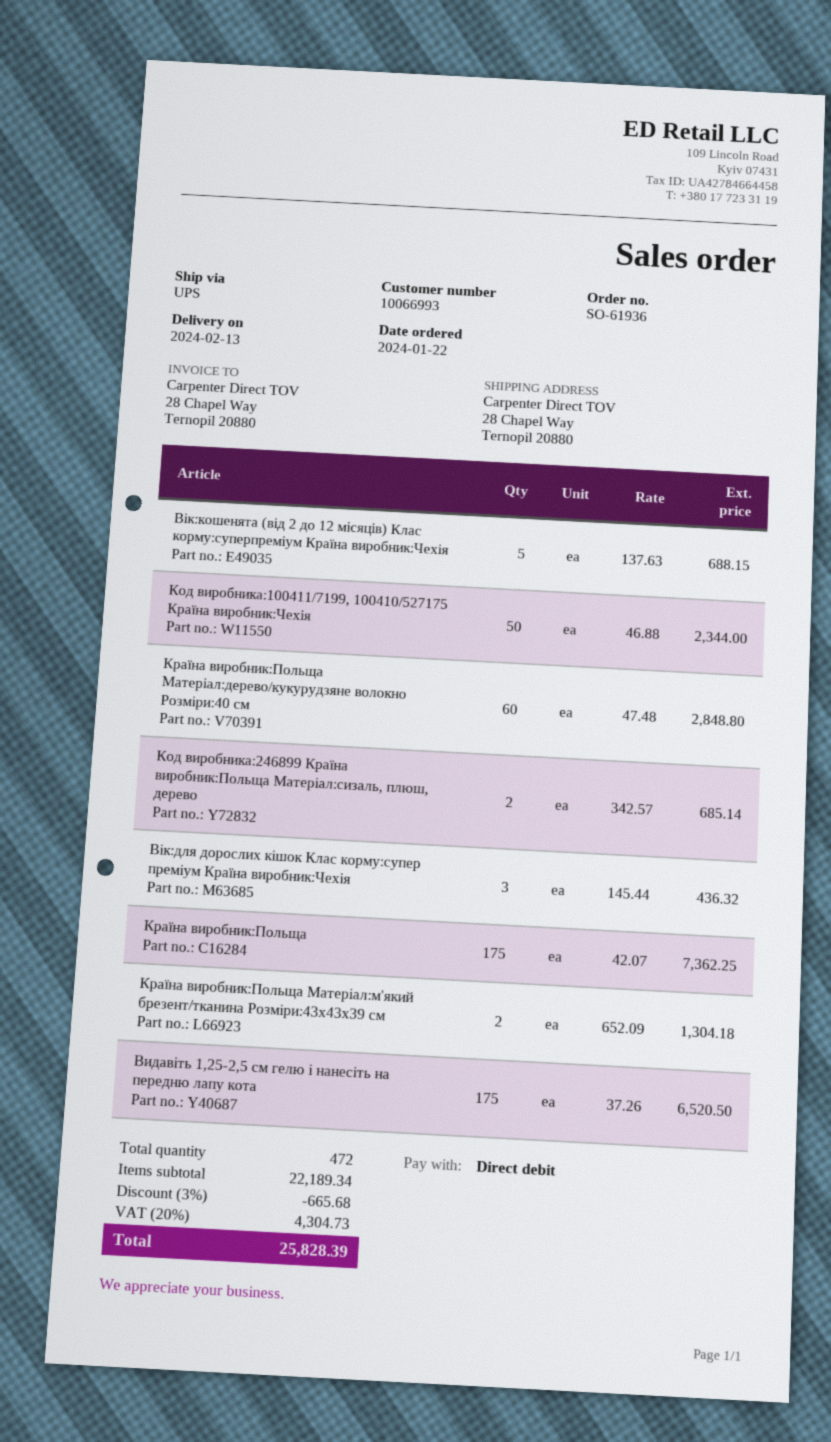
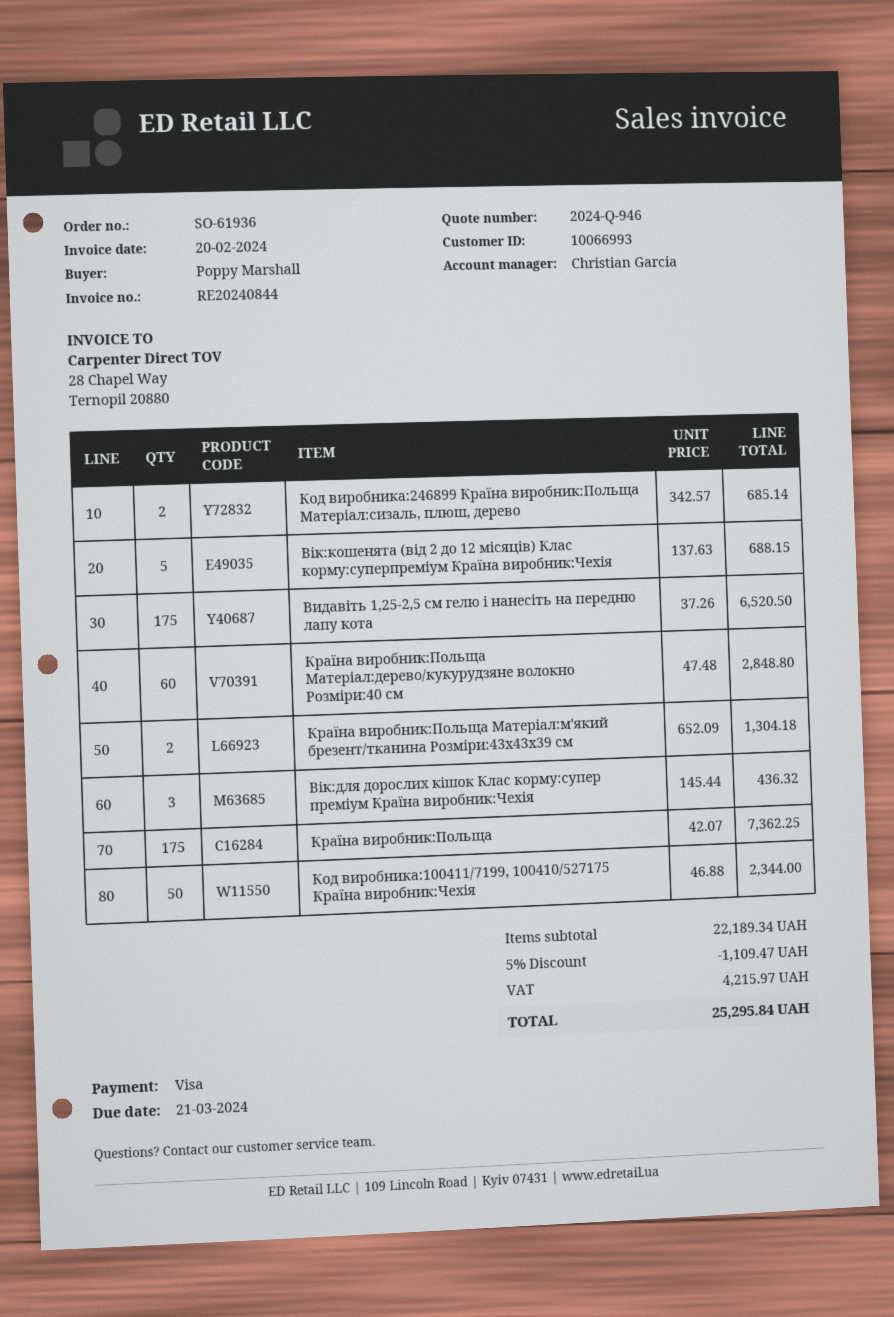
payment method: direct debit -> Visa
discount: 3% = 665.68 -> 5% = 1109.47
tax: 4304.73 -> 4215.97
total: 25828.39 -> 25295.84

